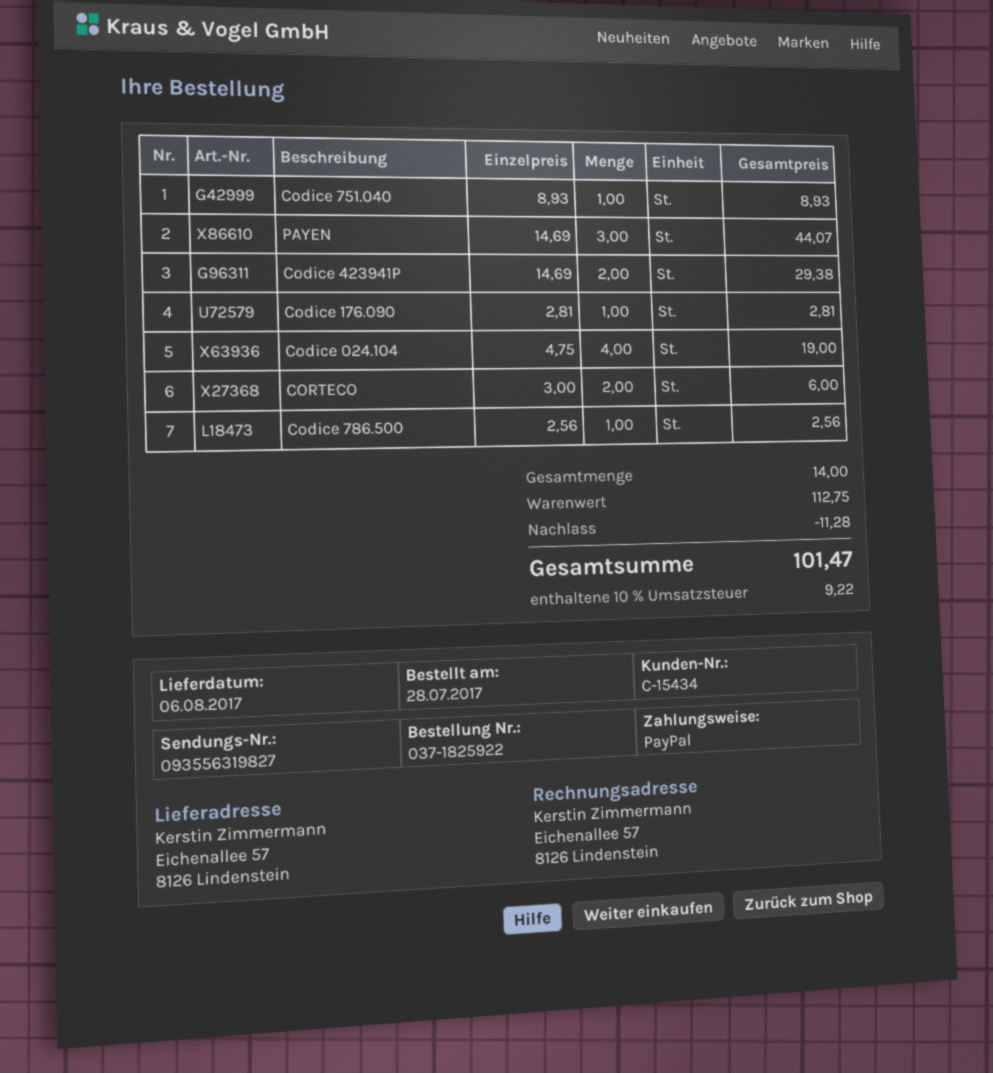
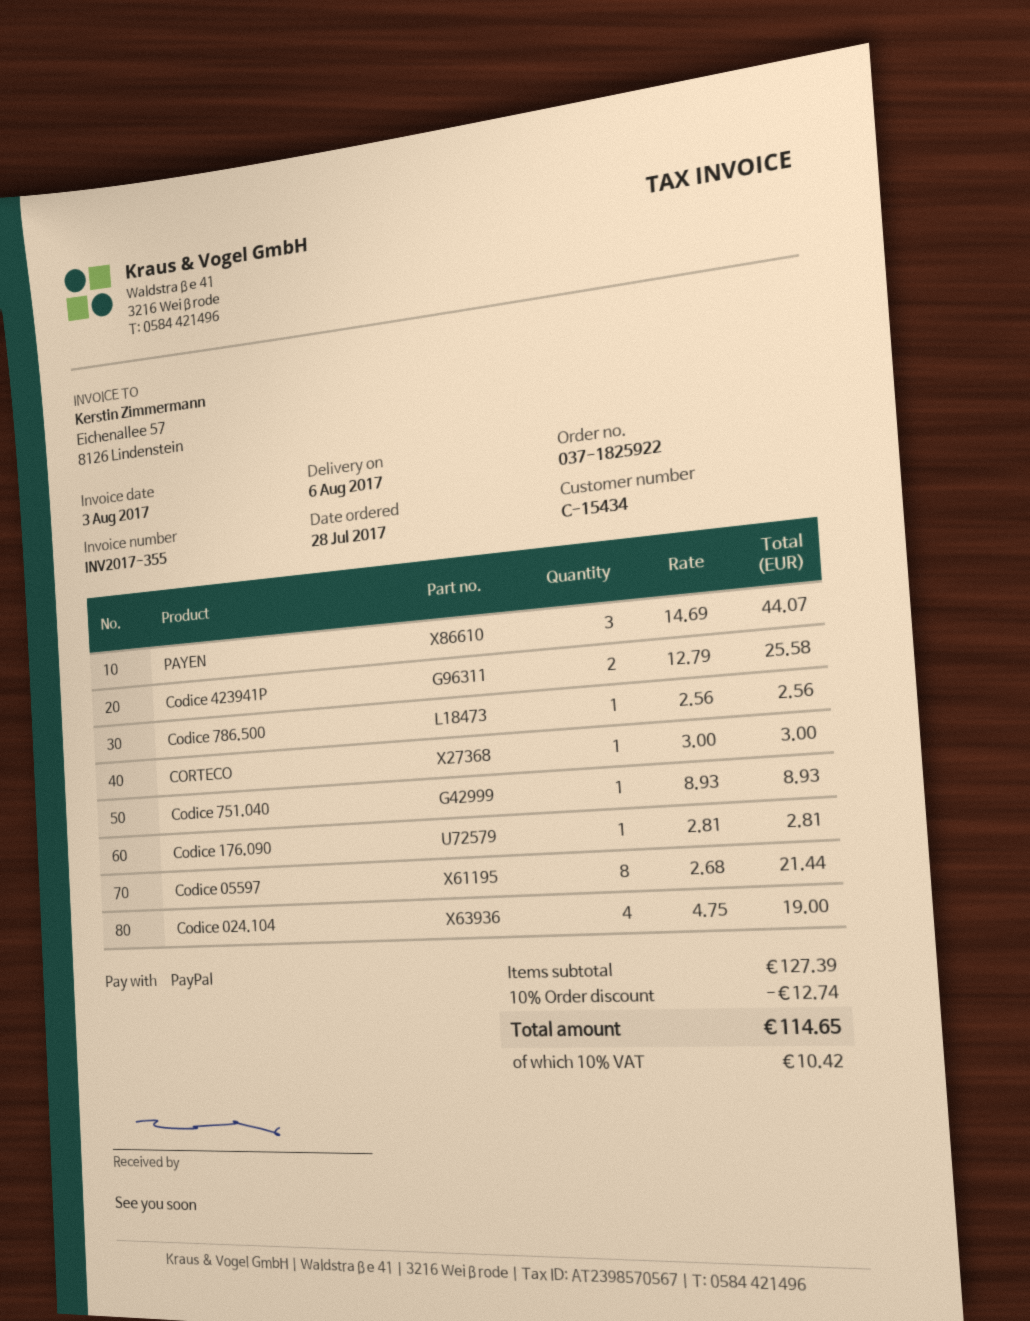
Codice 423941P: 2 x 14.69 = 29.38 -> 2 x 12.79 = 25.58
CORTECO: 2 x 3.00 = 6.00 -> 1 x 3.00 = 3.00
Codice 05597: none -> 8 x 2.68 = 21.44
subtotal: 112.75 -> 127.39
discount: 11.28 -> 12.74
tax: 10% = 9.22 -> 10% = 10.42
total: 101.47 -> 114.65

